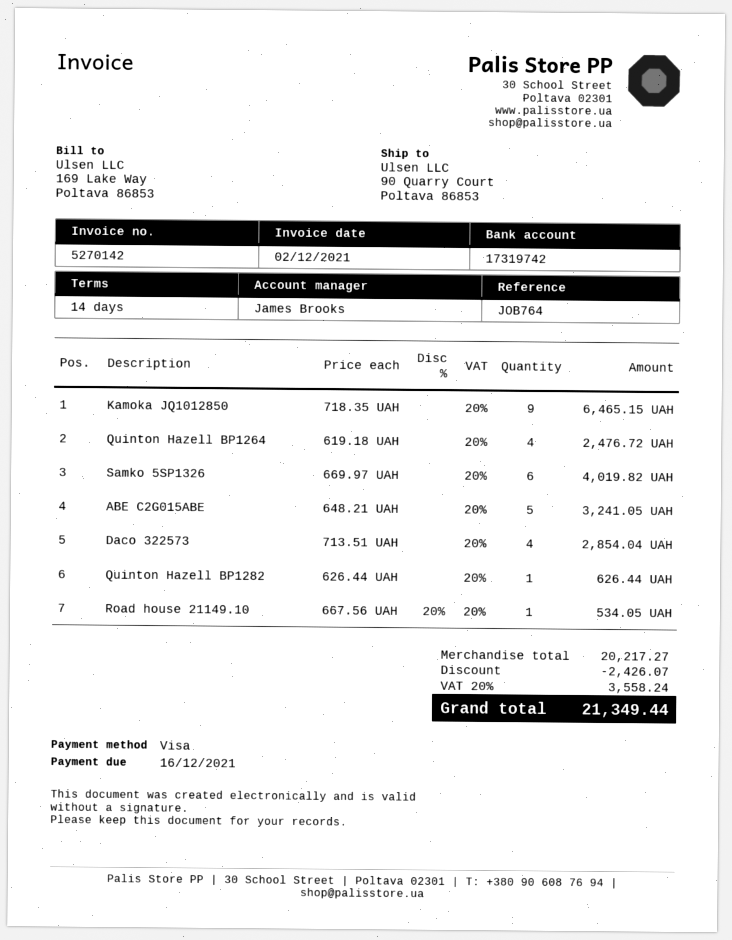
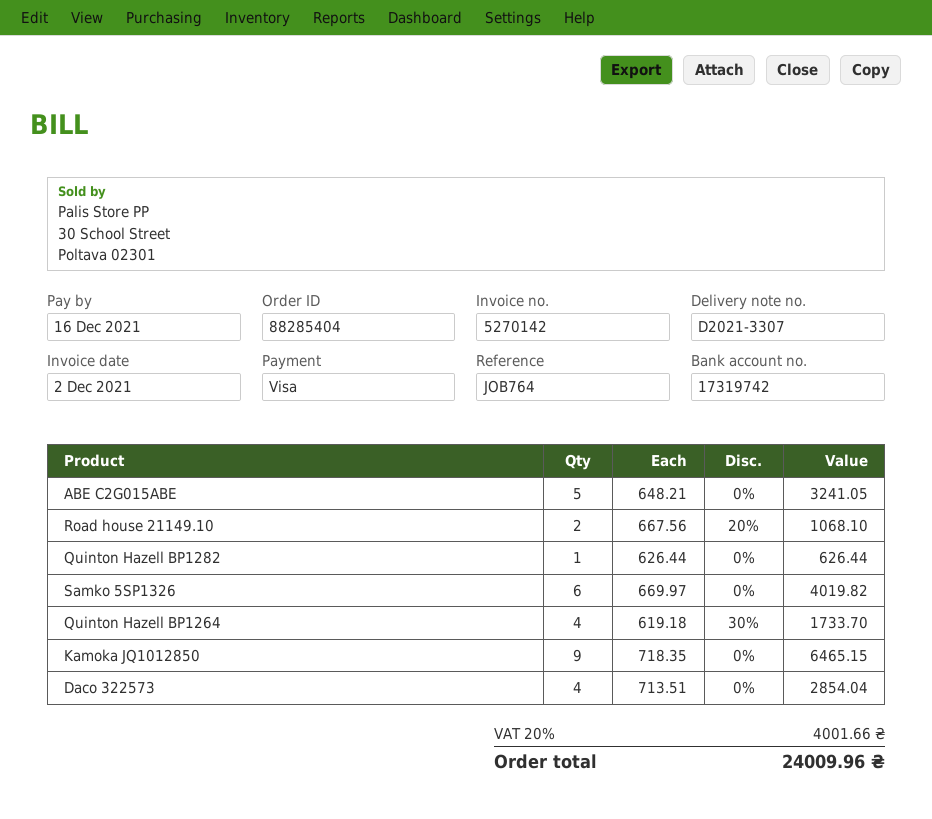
Quinton Hazell BP1264: 4 x 619.18 = 2476.72 -> 4 x 619.18 - 30% = 1733.70
Road house 21149.10: 1 x 667.56 - 20% = 534.05 -> 2 x 667.56 - 20% = 1068.10
discount: 2426.07 -> none
tax: 20% = 3558.24 -> 20% = 4001.66
total: 21349.44 -> 24009.96

